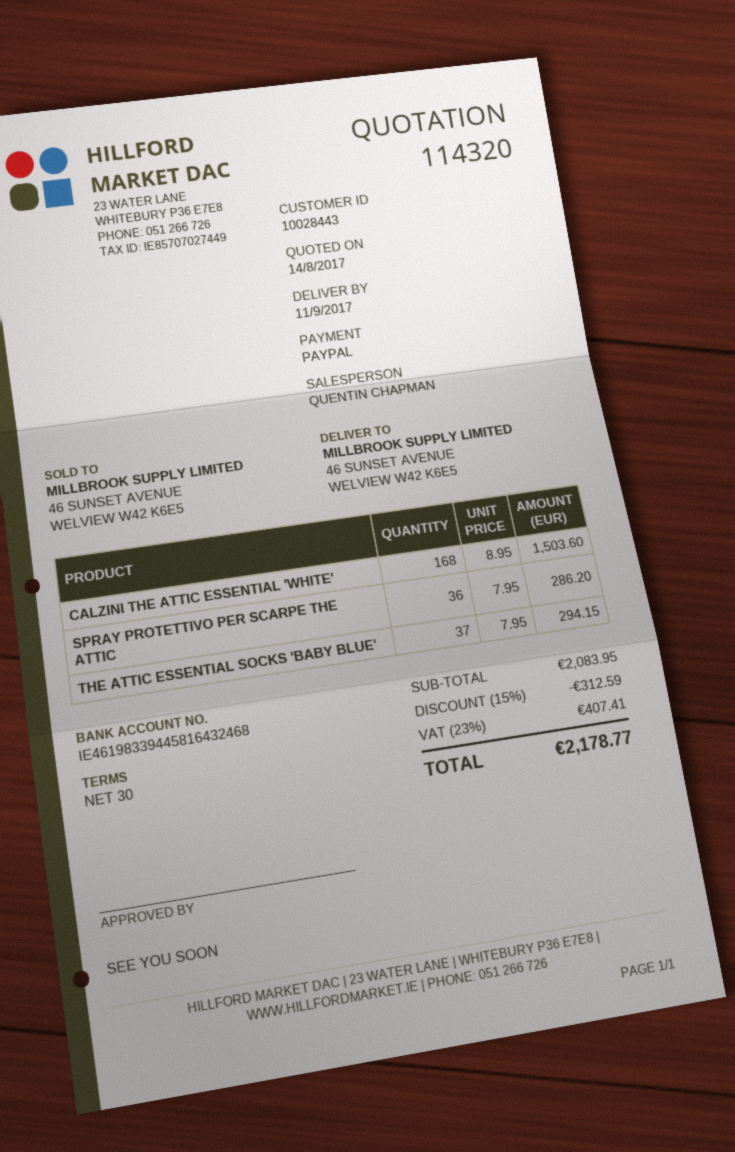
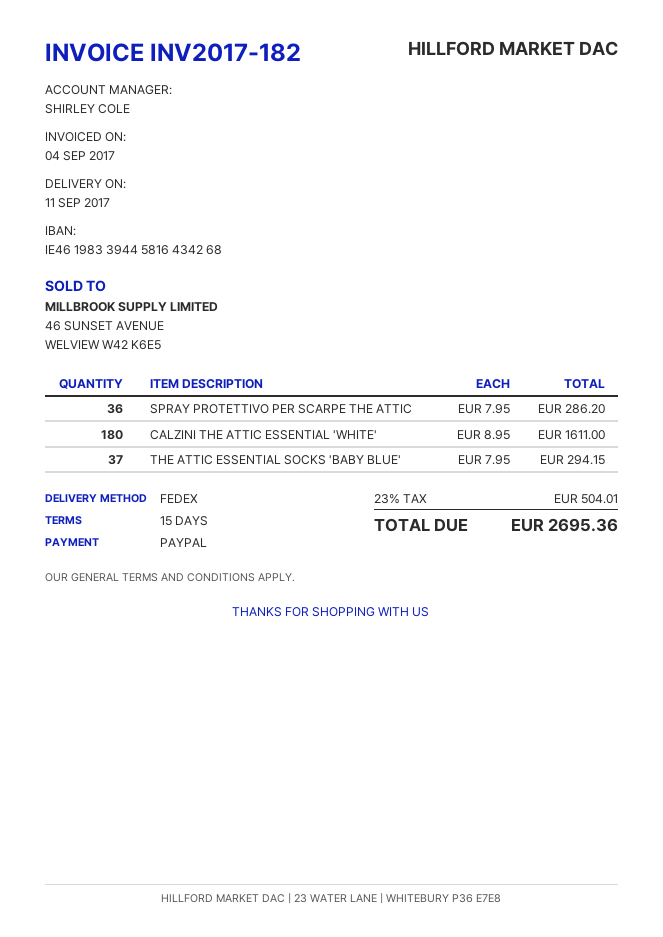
payment terms: 30 days -> 15 days
sales rep: QUENTIN CHAPMAN -> SHIRLEY COLE
bank account: IE46198339445816432468 -> IE46198339445816434268
CALZINI THE ATTIC ESSENTIAL 'WHITE': 168 x 8.95 = 1503.60 -> 180 x 8.95 = 1611.00
discount: 15% = 312.59 -> none
tax: 23% = 407.41 -> 23% = 504.01
total: 2178.77 -> 2695.36

